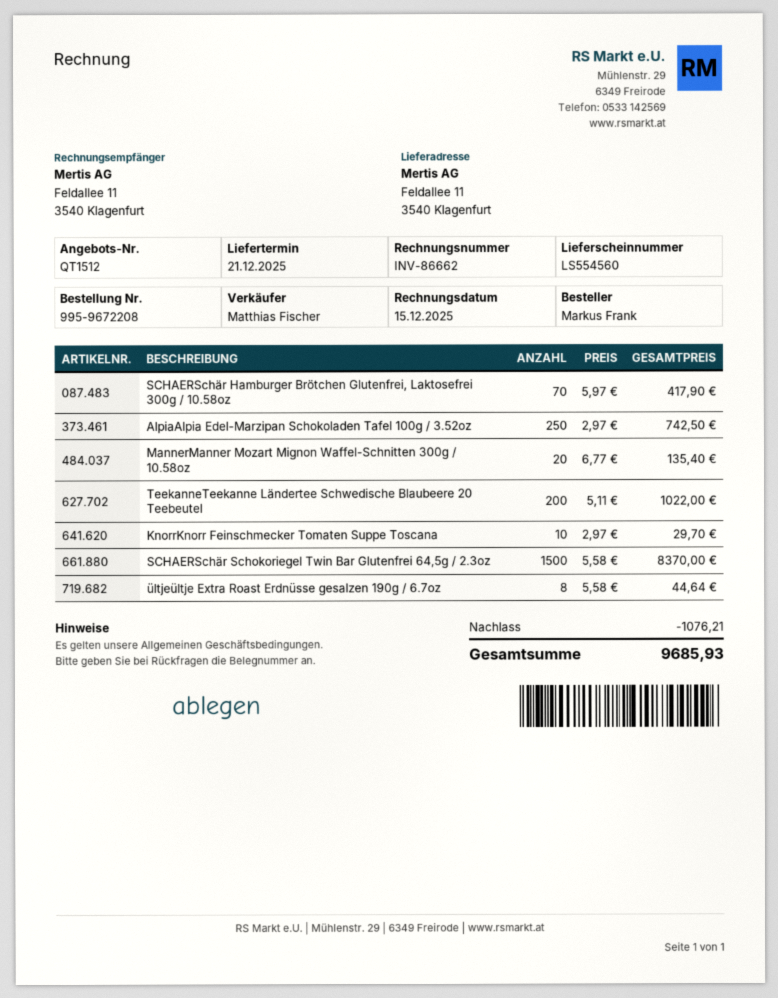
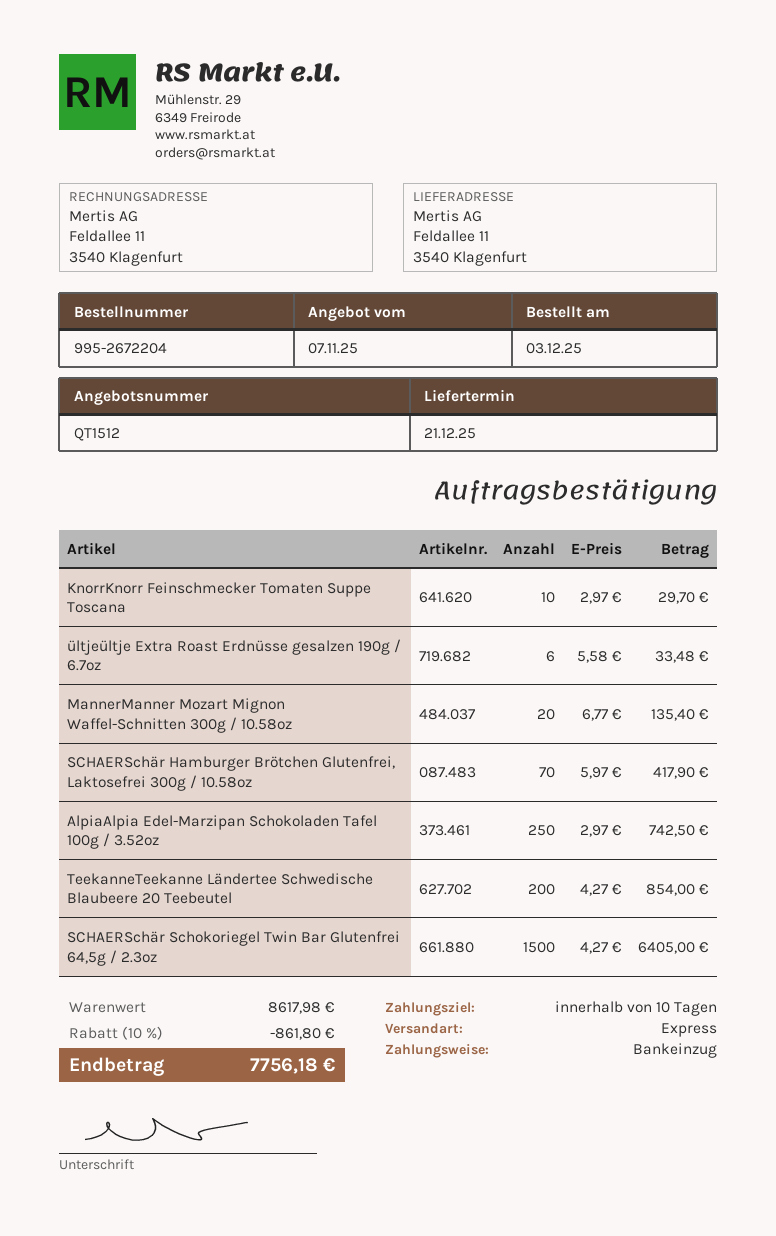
order number: 995-9672208 -> 995-2672204
TeekanneTeekanne Ländertee Schwedische Blaubeere 20 Teebeutel: 200 x 5.11 = 1022.00 -> 200 x 4.27 = 854.00
SCHAERSchär Schokoriegel Twin Bar Glutenfrei 64,5g / 2.3oz: 1500 x 5.58 = 8370.00 -> 1500 x 4.27 = 6405.00
ültjeültje Extra Roast Erdnüsse gesalzen 190g / 6.7oz: 8 x 5.58 = 44.64 -> 6 x 5.58 = 33.48
discount: 1076.21 -> 861.80
total: 9685.93 -> 7756.18

